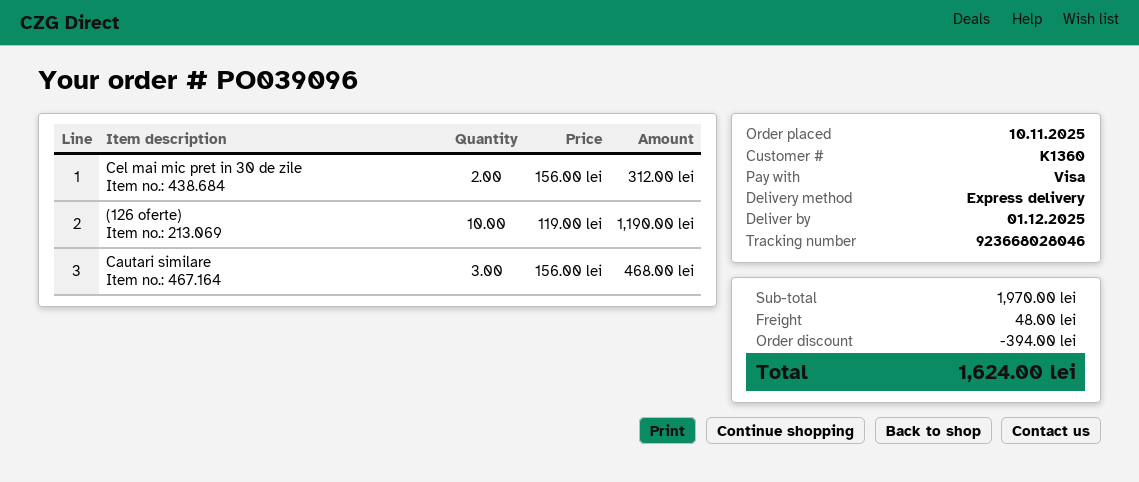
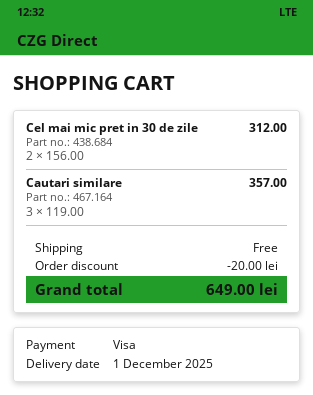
(126 oferte): 10 x 119.00 = 1190.00 -> none
Cautari similare: 3 x 156.00 = 468.00 -> 3 x 119.00 = 357.00
discount: 394.00 -> 20.00
shipping: 48.00 -> 0.00
total: 1624.00 -> 649.00

